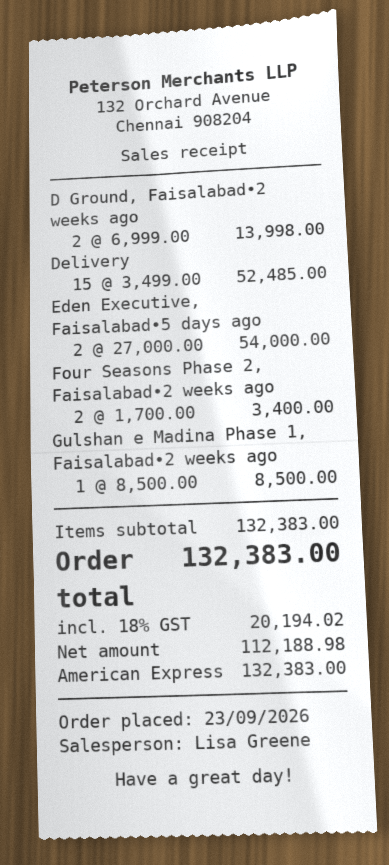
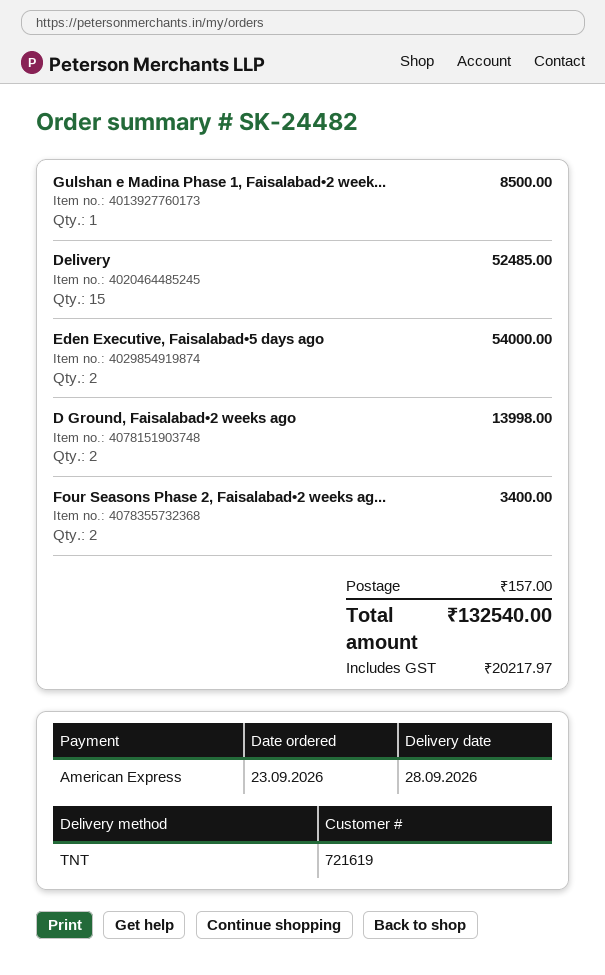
shipping: none -> 157.00
tax: 20194.02 -> 20217.97
total: 132383.00 -> 132540.00

